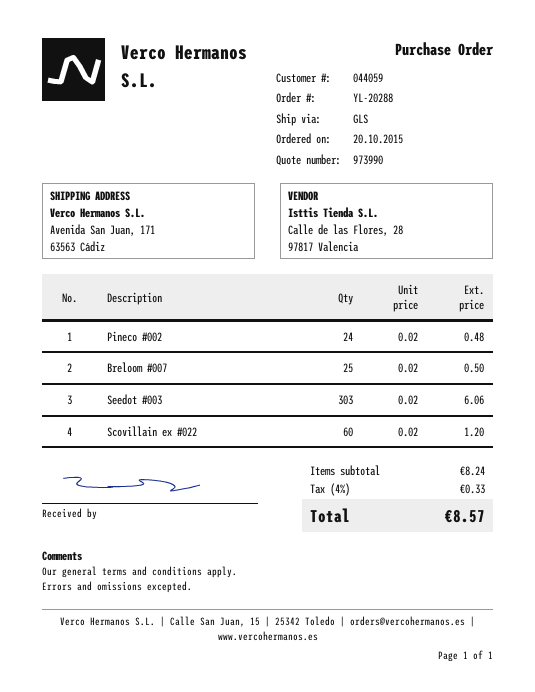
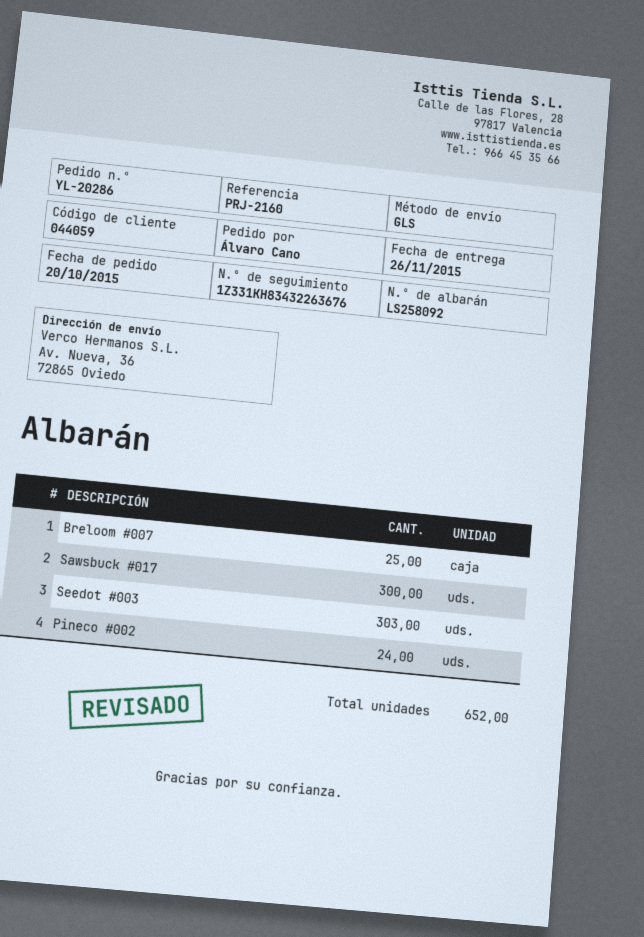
order number: YL-20288 -> YL-20286
ship to: Avenida San Juan, 171, 63563 Cádiz -> Av. Nueva, 36, 72865 Oviedo
Scovillain ex #022: 60 -> none
Sawsbuck #017: none -> 300

